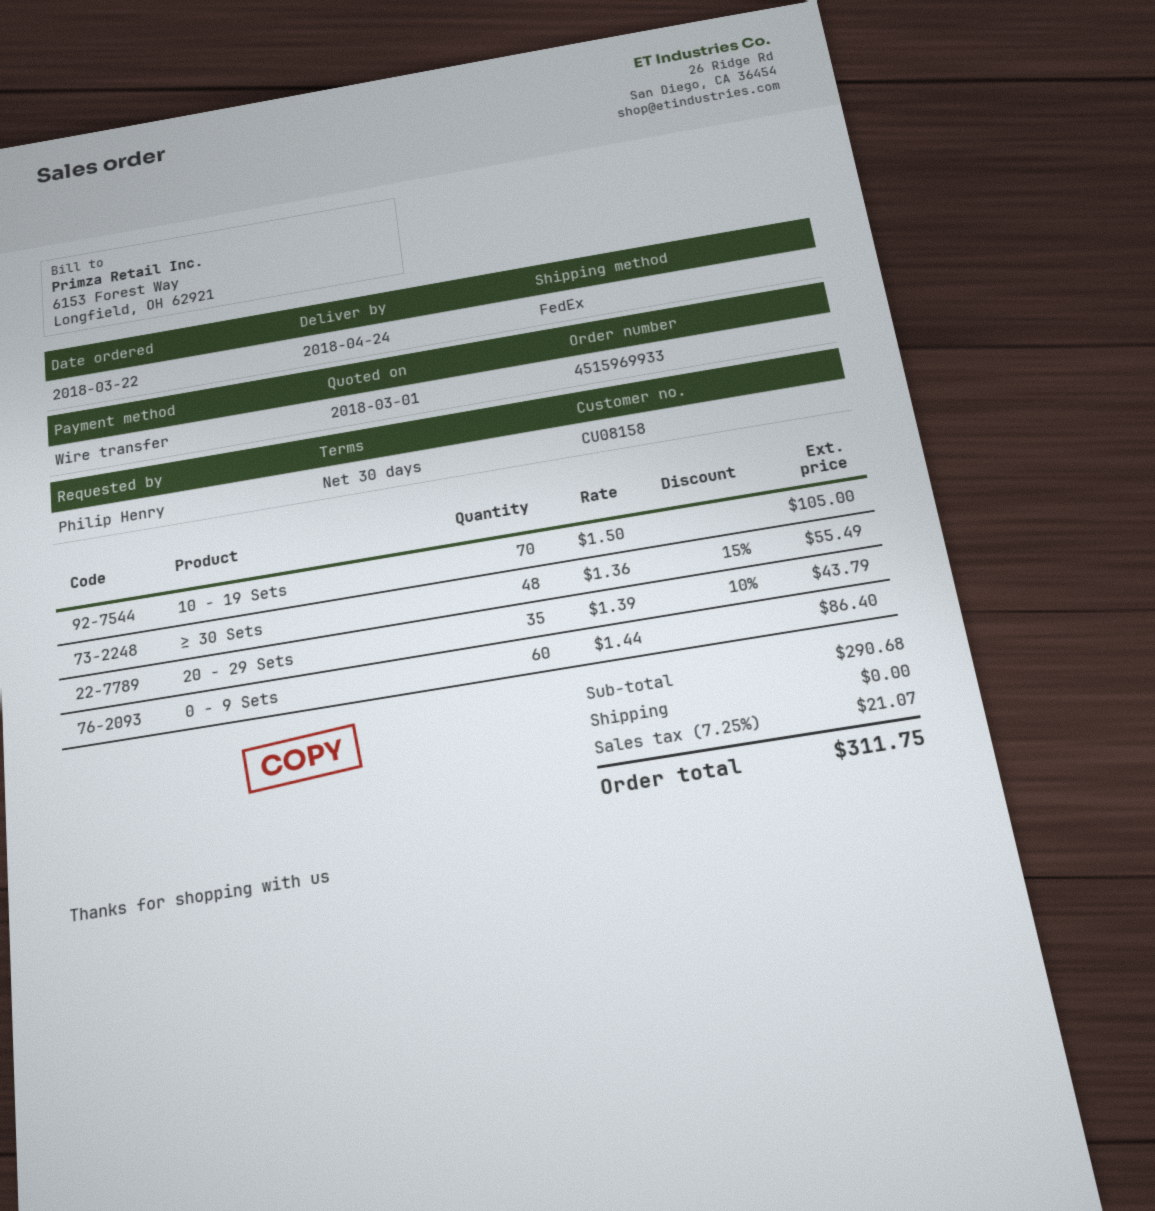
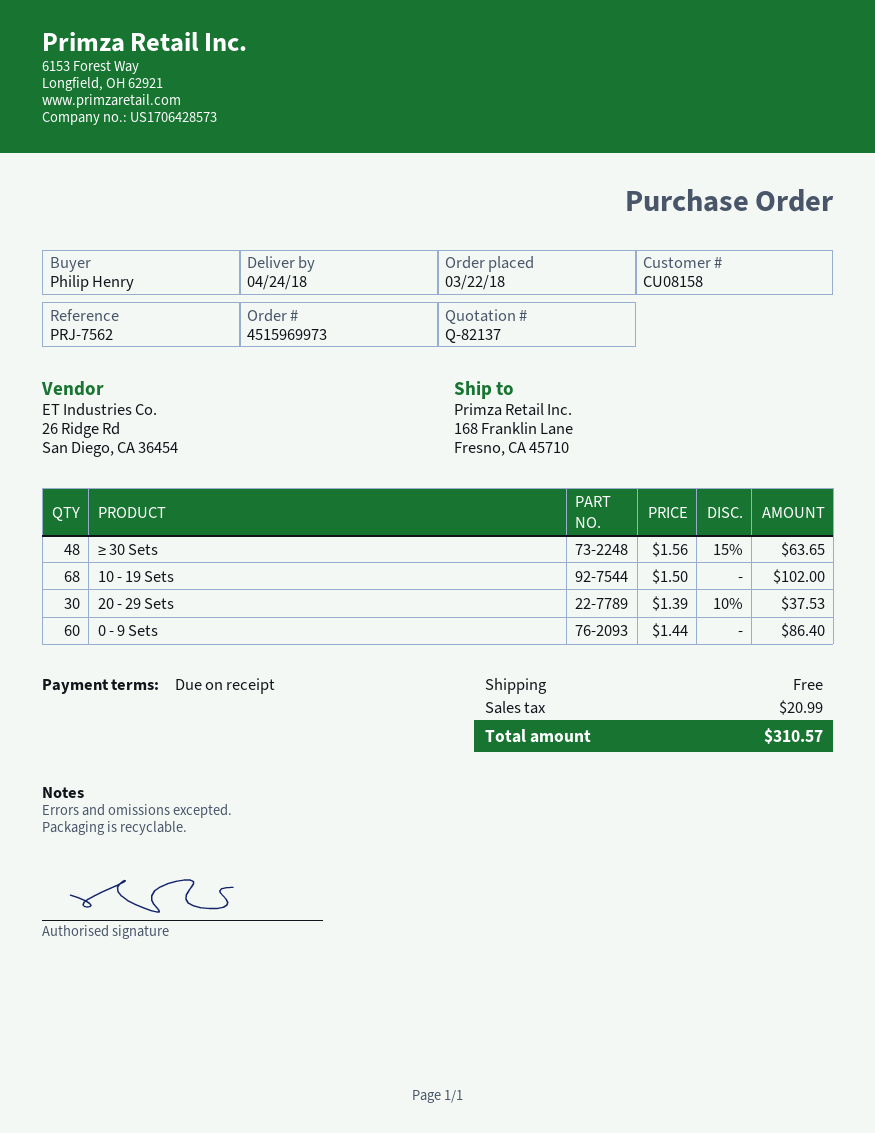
order number: 4515969933 -> 4515969973
payment terms: 30 days -> on receipt
10 - 19 Sets: 70 x 1.50 = 105.00 -> 68 x 1.50 = 102.00
≥ 30 Sets: 48 x 1.36 - 15% = 55.49 -> 48 x 1.56 - 15% = 63.65
20 - 29 Sets: 35 x 1.39 - 10% = 43.79 -> 30 x 1.39 - 10% = 37.53
tax: 21.07 -> 20.99
total: 311.75 -> 310.57

